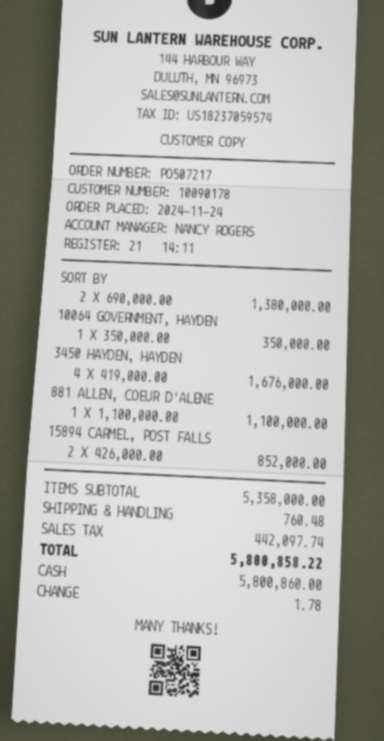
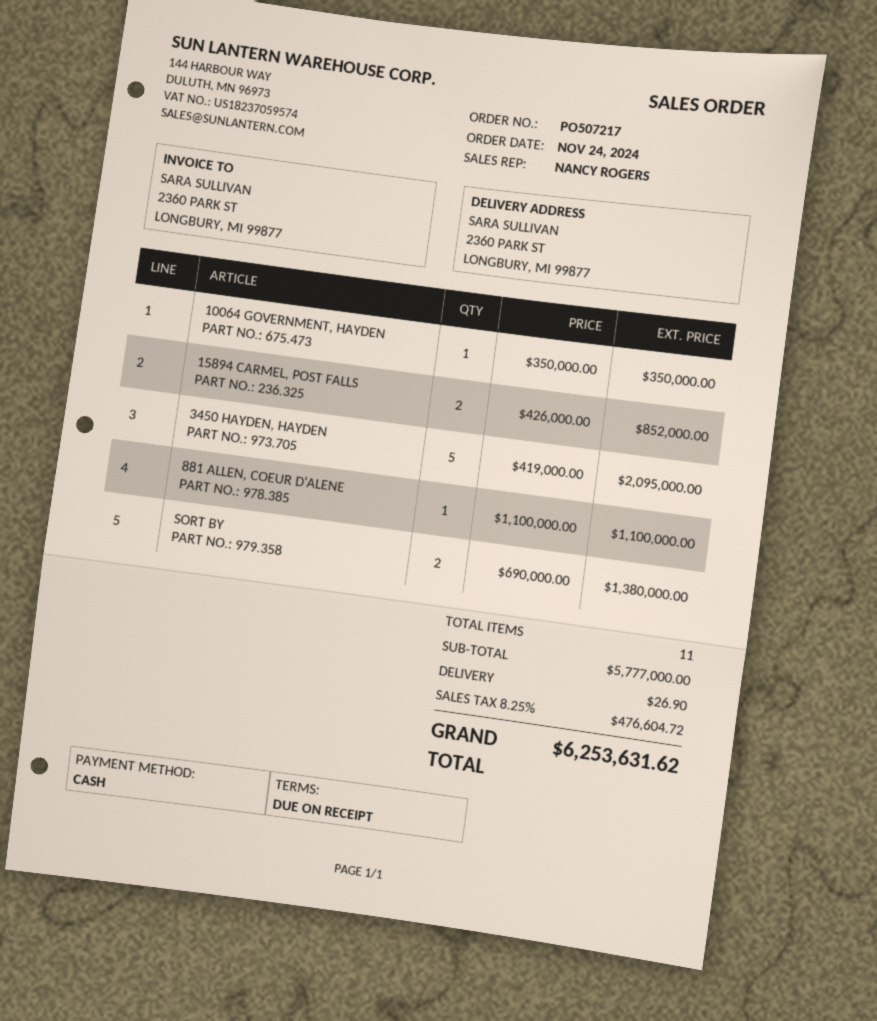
3450 HAYDEN, HAYDEN: 4 x 419000.00 = 1676000.00 -> 5 x 419000.00 = 2095000.00
subtotal: 5358000.00 -> 5777000.00
shipping: 760.48 -> 26.90
tax: 442097.74 -> 476604.72
total: 5800858.22 -> 6253631.62

